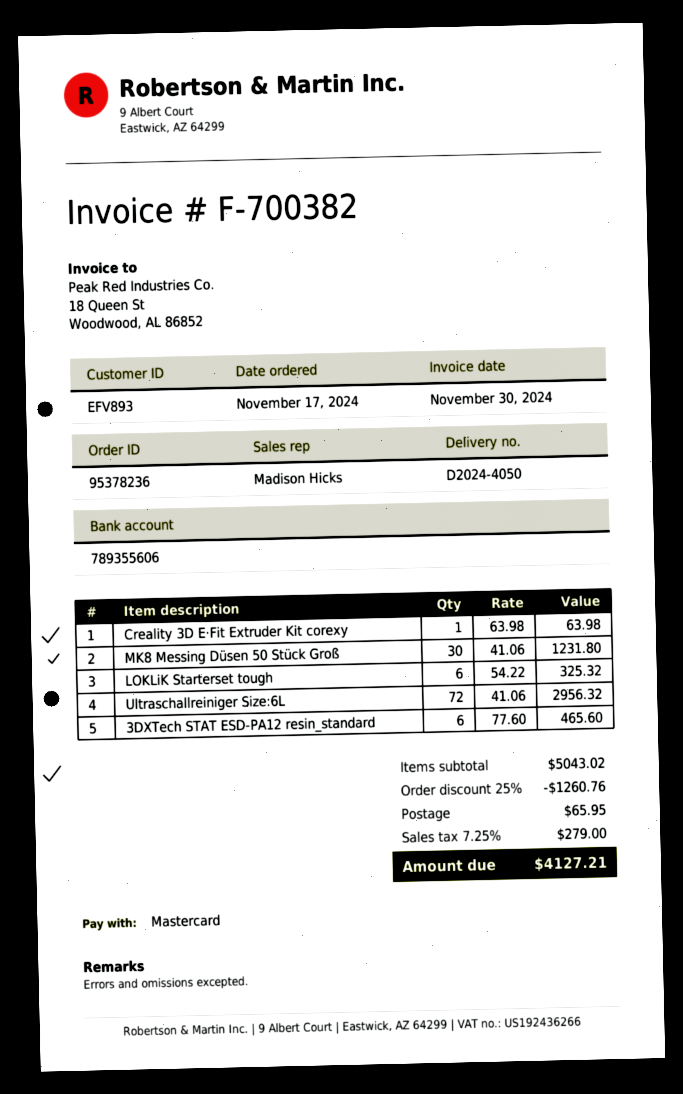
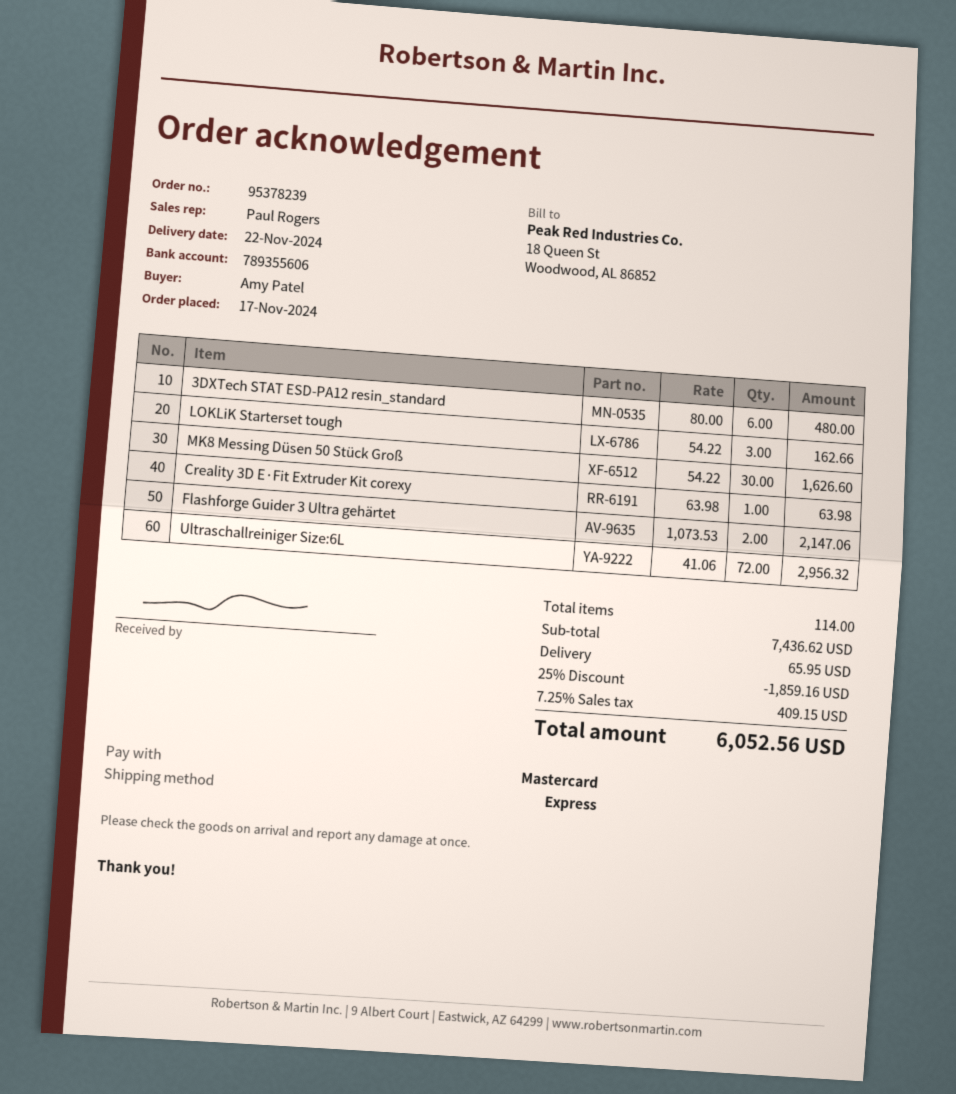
order number: 95378236 -> 95378239
sales rep: Madison Hicks -> Paul Rogers
MK8 Messing Düsen 50 Stück Groß: 30 x 41.06 = 1231.80 -> 30 x 54.22 = 1626.60
LOKLiK Starterset tough: 6 x 54.22 = 325.32 -> 3 x 54.22 = 162.66
3DXTech STAT ESD-PA12 resin_standard: 6 x 77.60 = 465.60 -> 6 x 80.00 = 480.00
Flashforge Guider 3 Ultra gehärtet: none -> 2 x 1073.53 = 2147.06
subtotal: 5043.02 -> 7436.62
discount: 25% = 1260.76 -> 25% = 1859.16
tax: 7.25% = 279.00 -> 7.25% = 409.15
total: 4127.21 -> 6052.56

